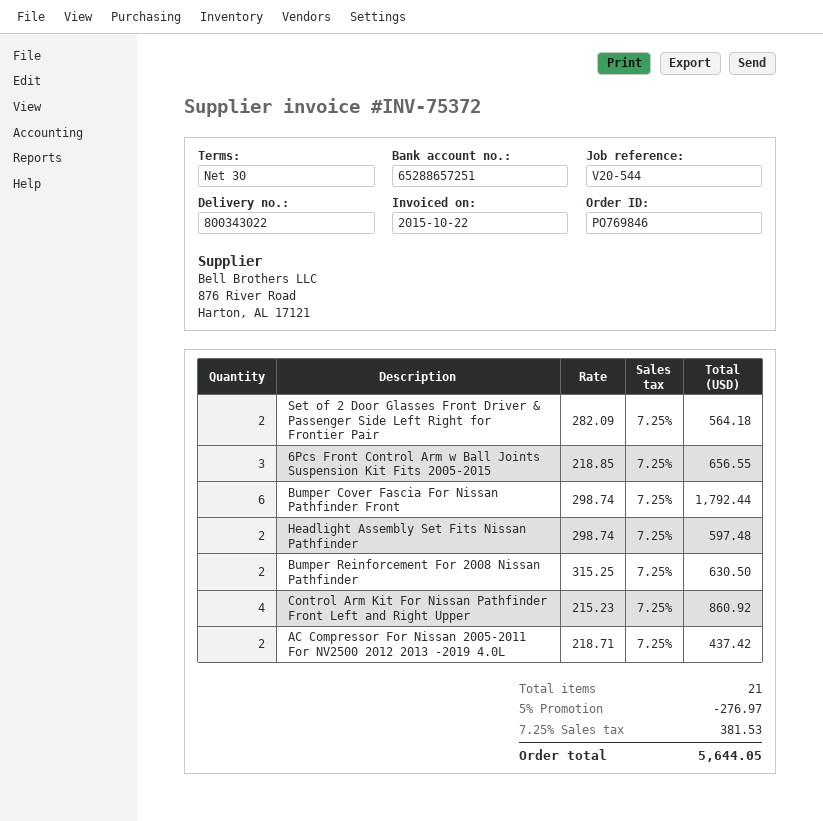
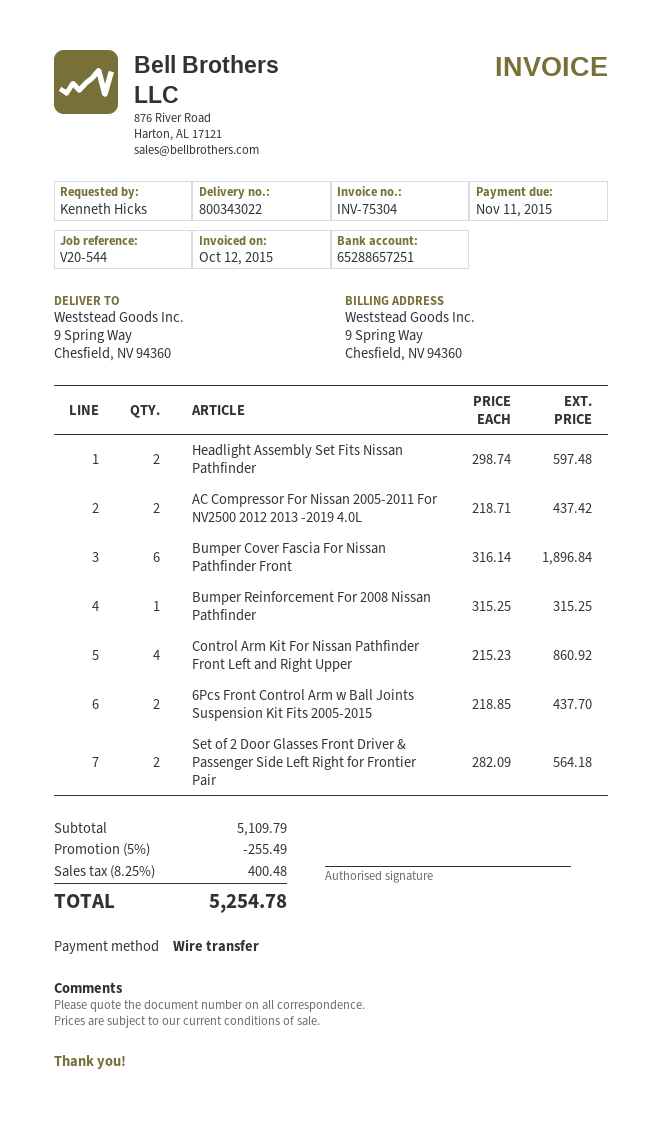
invoice number: INV-75372 -> INV-75304
invoice date: 2015-10-22 -> 2015-10-12
6Pcs Front Control Arm w Ball Joints Suspension Kit Fits 2005-2015: 3 x 218.85 = 656.55 -> 2 x 218.85 = 437.70
Bumper Cover Fascia For Nissan Pathfinder Front: 6 x 298.74 = 1792.44 -> 6 x 316.14 = 1896.84
Bumper Reinforcement For 2008 Nissan Pathfinder: 2 x 315.25 = 630.50 -> 1 x 315.25 = 315.25
discount: 5% = 276.97 -> 5% = 255.49
tax: 7.25% = 381.53 -> 8.25% = 400.48
total: 5644.05 -> 5254.78

